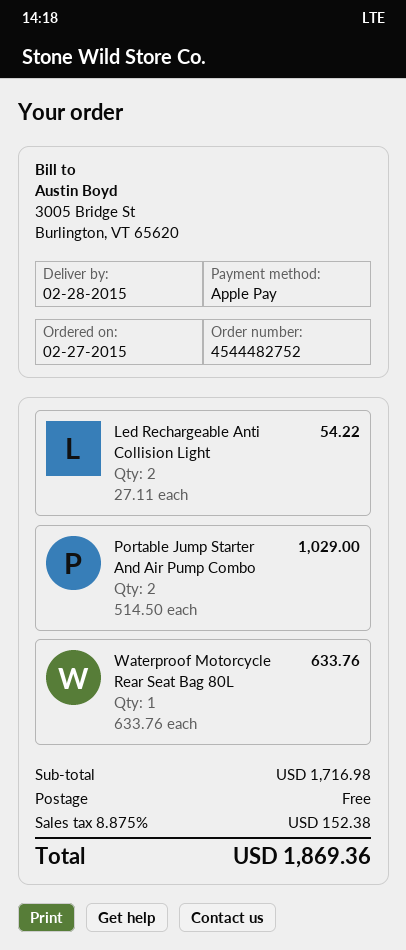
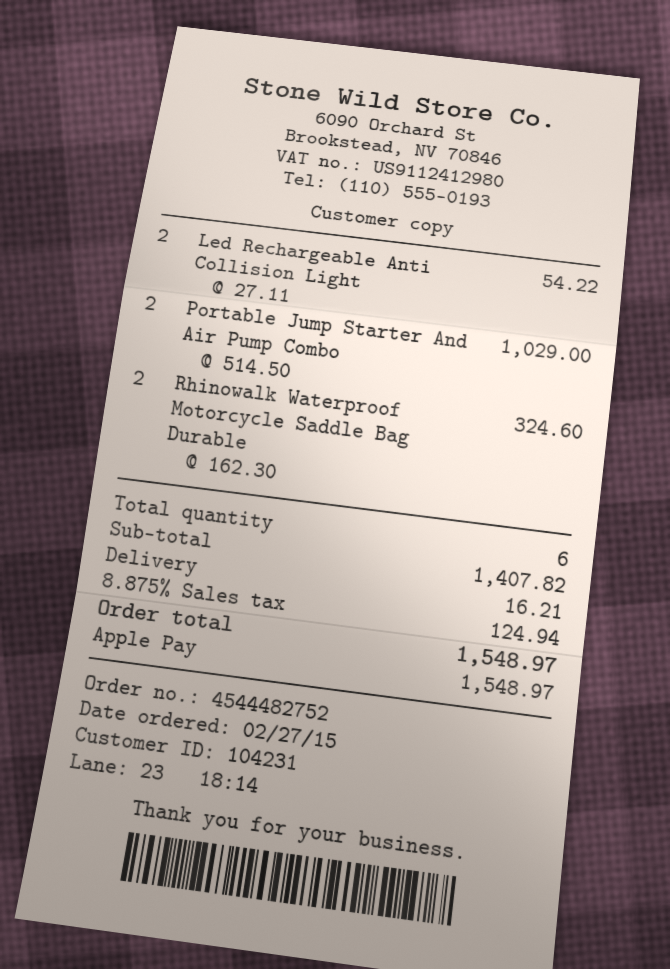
Waterproof Motorcycle Rear Seat Bag 80L: 1 x 633.76 = 633.76 -> none
Rhinowalk Waterproof Motorcycle Saddle Bag Durable: none -> 2 x 162.30 = 324.60
subtotal: 1716.98 -> 1407.82
shipping: 0.00 -> 16.21
tax: 8.875% = 152.38 -> 8.875% = 124.94
total: 1869.36 -> 1548.97

